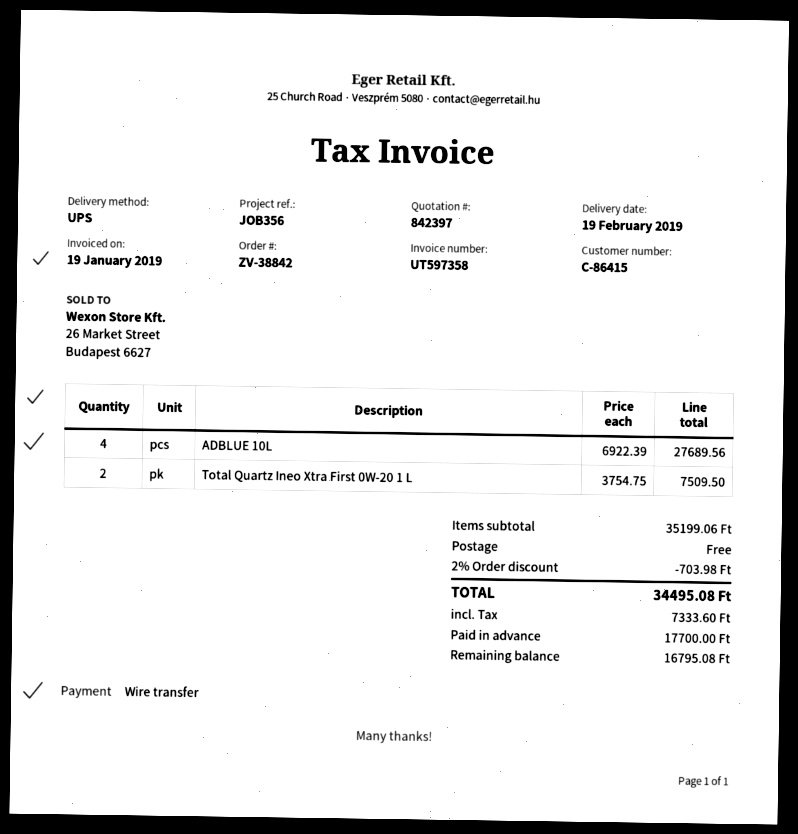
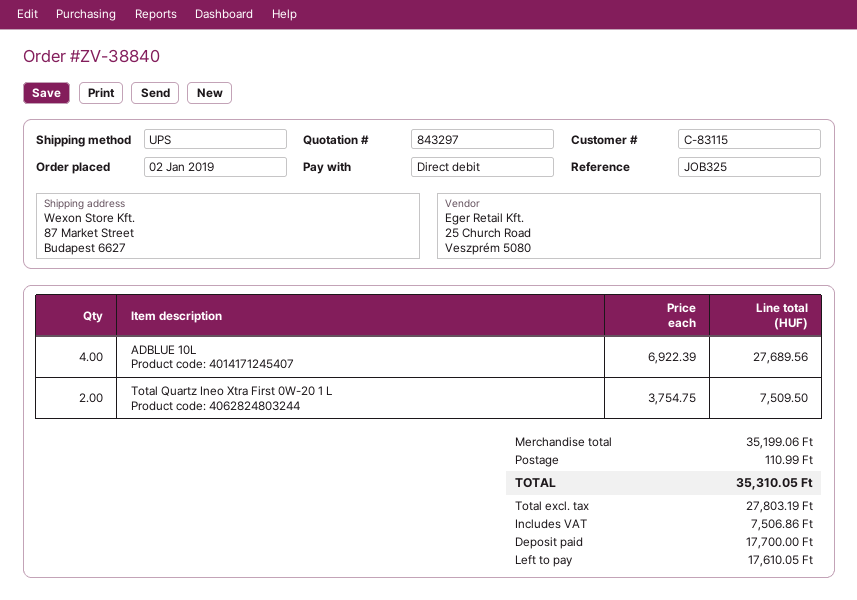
quote number: 842397 -> 843297
order number: ZV-38842 -> ZV-38840
customer number: C-86415 -> C-83115
reference: JOB356 -> JOB325
payment method: bank transfer -> direct debit
discount: 2% = 703.98 -> none
shipping: 0.00 -> 110.99
tax: 7333.60 -> 7506.86
total: 34495.08 -> 35310.05
balance: 16795.08 -> 17610.05

